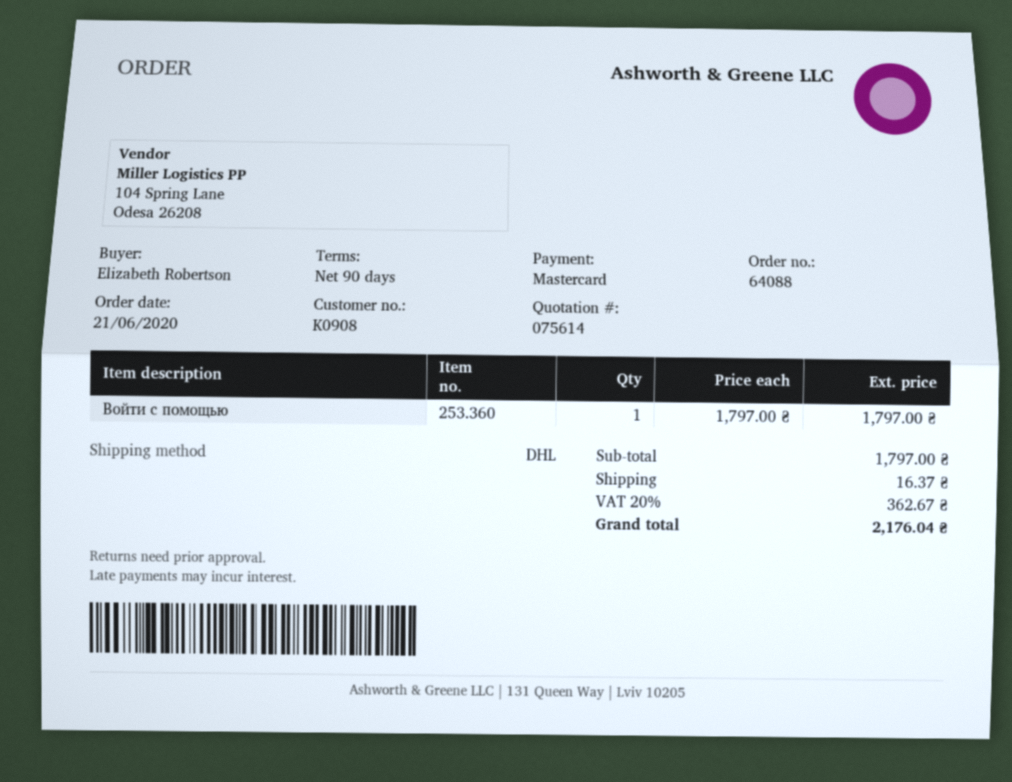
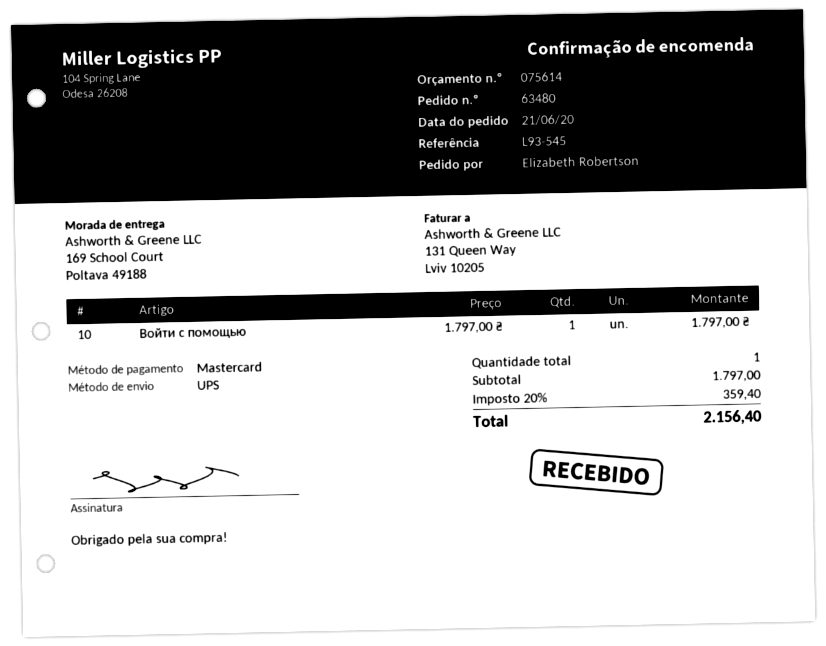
order number: 64088 -> 63480
shipping method: DHL -> UPS
shipping: 16.37 -> none
tax: 20% = 362.67 -> 20% = 359.40
total: 2176.04 -> 2156.40

